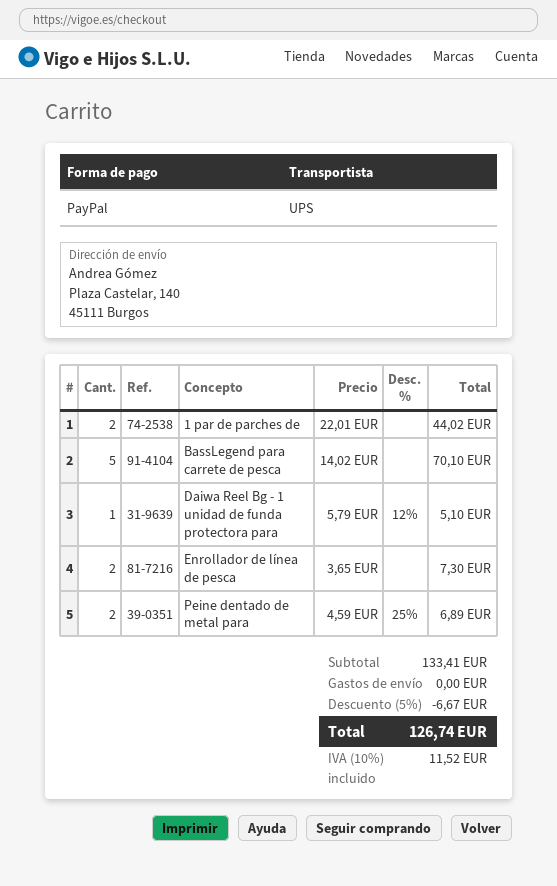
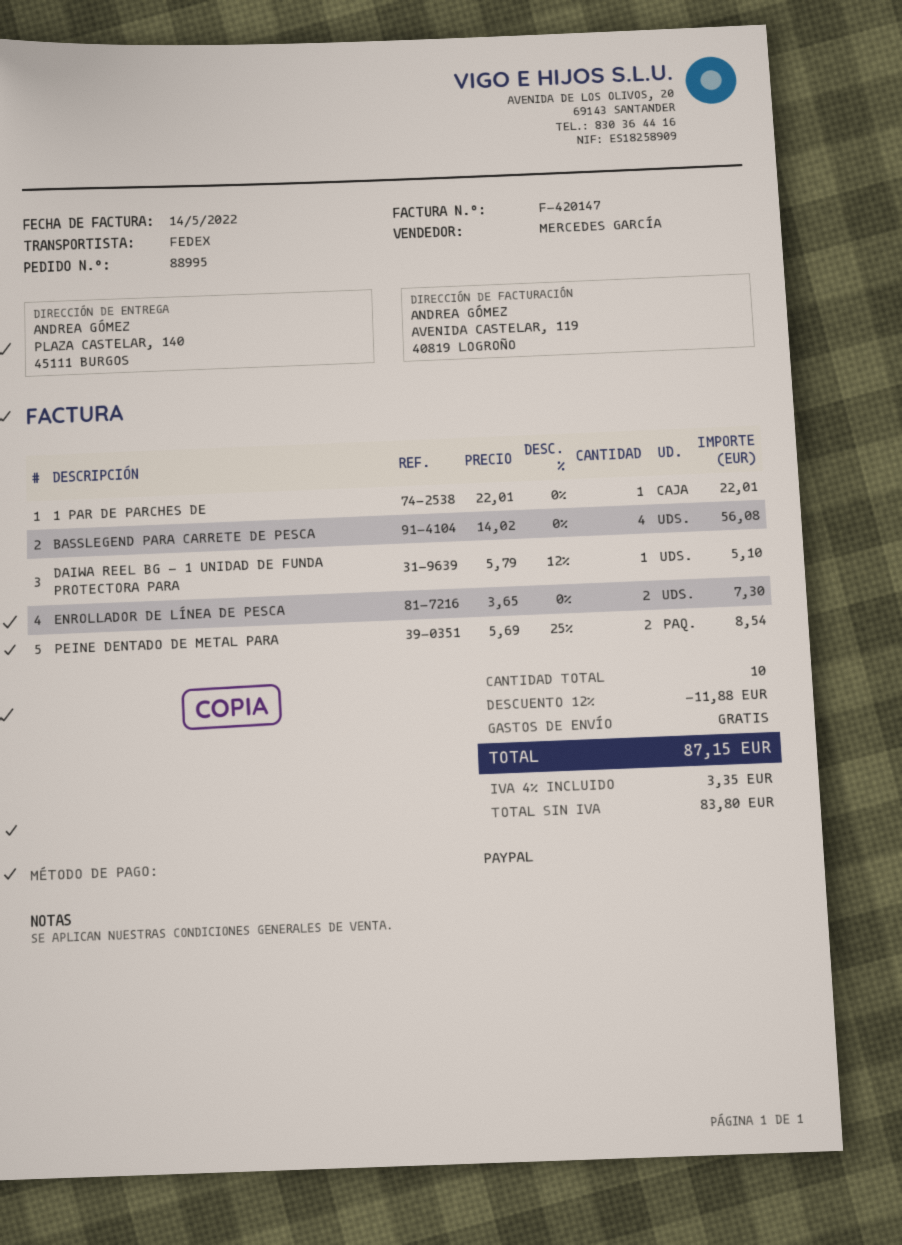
shipping method: UPS -> FedEx
1 par de parches de: 2 x 22.01 = 44.02 -> 1 x 22.01 = 22.01
BassLegend para carrete de pesca: 5 x 14.02 = 70.10 -> 4 x 14.02 = 56.08
Peine dentado de metal para: 2 x 4.59 - 25% = 6.89 -> 2 x 5.69 - 25% = 8.54
discount: 5% = 6.67 -> 12% = 11.88
tax: 10% = 11.52 -> 4% = 3.35
total: 126.74 -> 87.15

